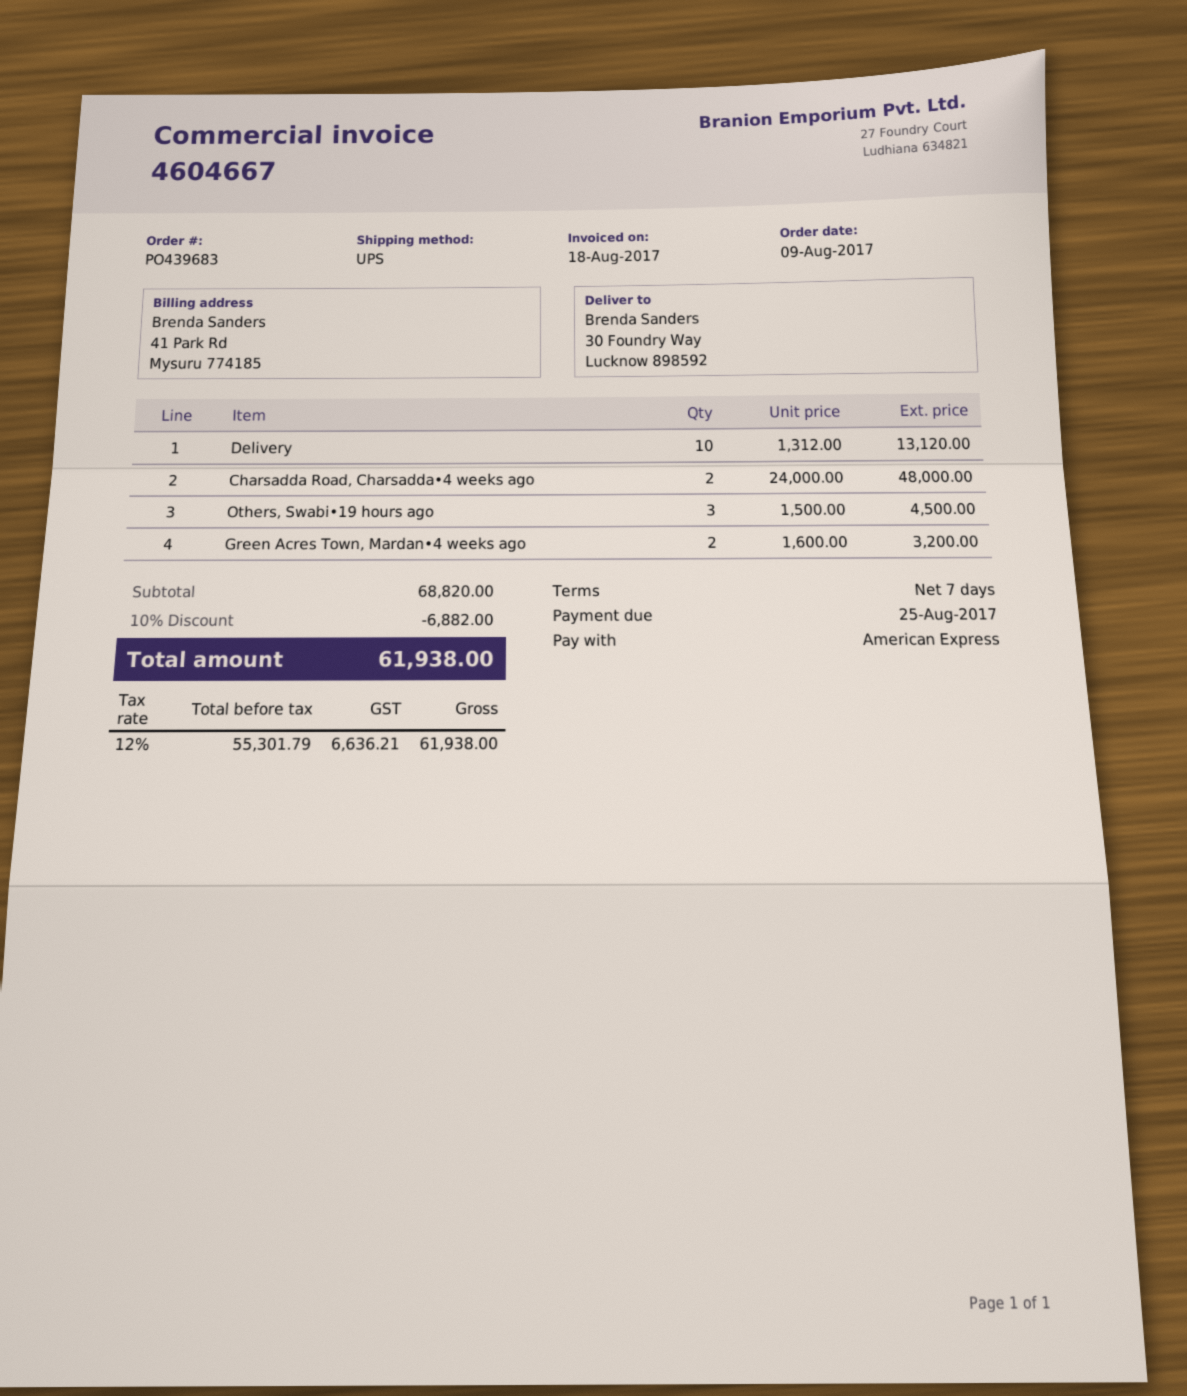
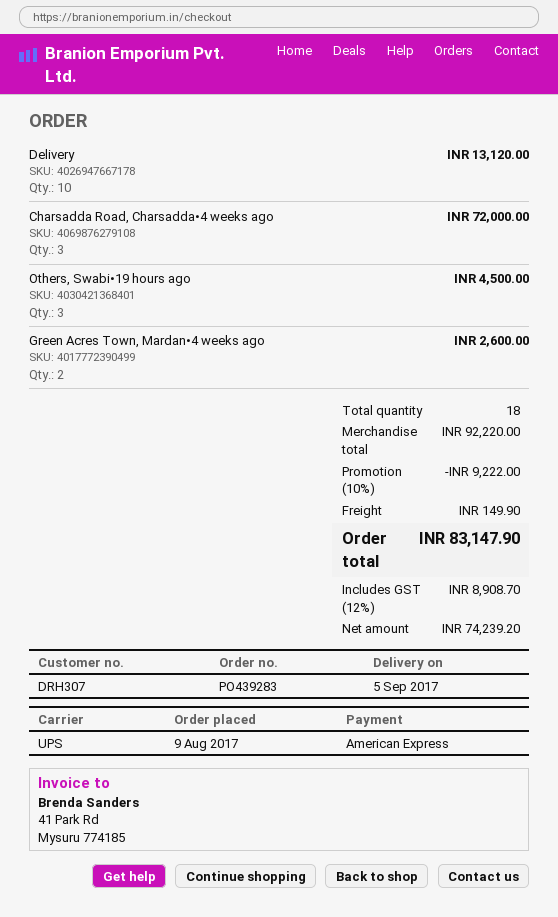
order number: PO439683 -> PO439283
Charsadda Road, Charsadda•4 weeks ago: 2 for 48000.00 -> 3 for 72000.00
Green Acres Town, Mardan•4 weeks ago: 2 for 3200.00 -> 2 for 2600.00
subtotal: 68820.00 -> 92220.00
discount: 10% = 6882.00 -> 10% = 9222.00
shipping: none -> 149.90
net: 55301.79 -> 74239.20
tax: 12% = 6636.21 -> 12% = 8908.70
total: 61938.00 -> 83147.90

